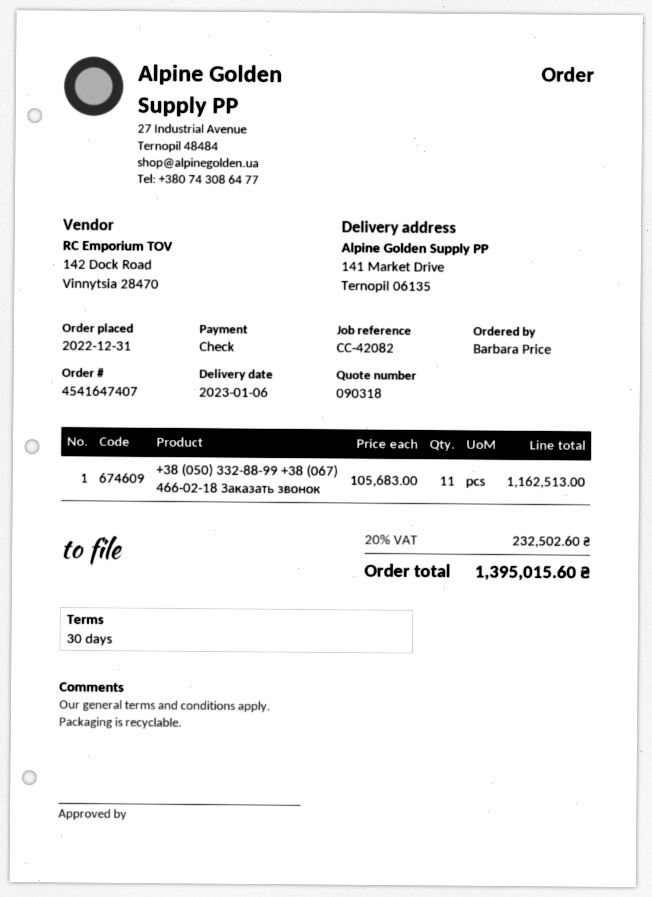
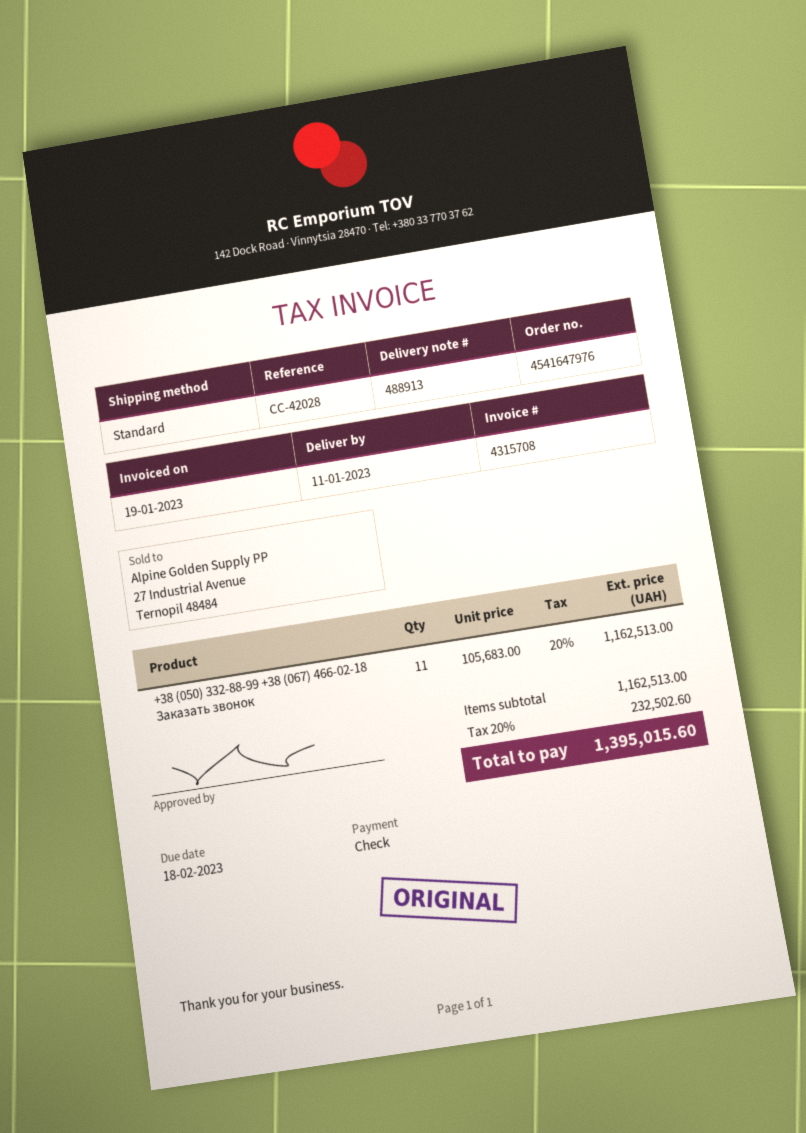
order number: 4541647407 -> 4541647976
delivery date: 2023-01-06 -> 2023-01-11
reference: CC-42082 -> CC-42028

